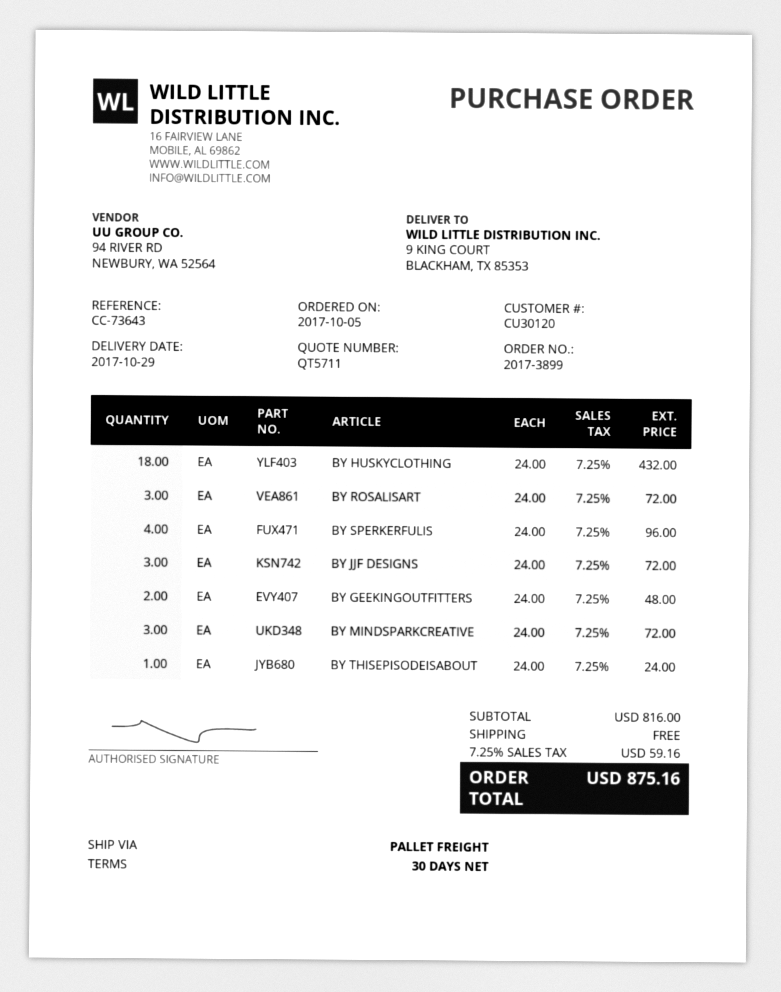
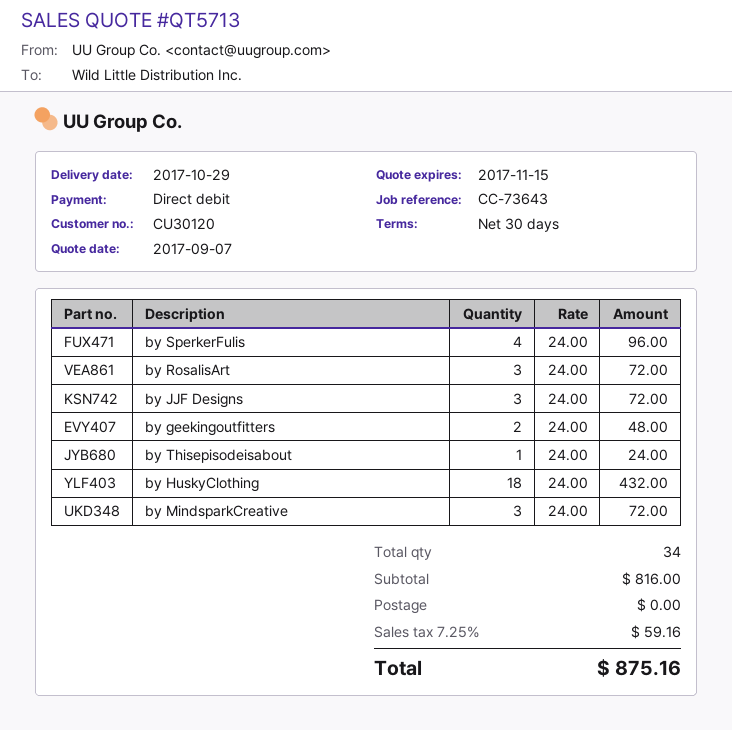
quote number: QT5711 -> QT5713

